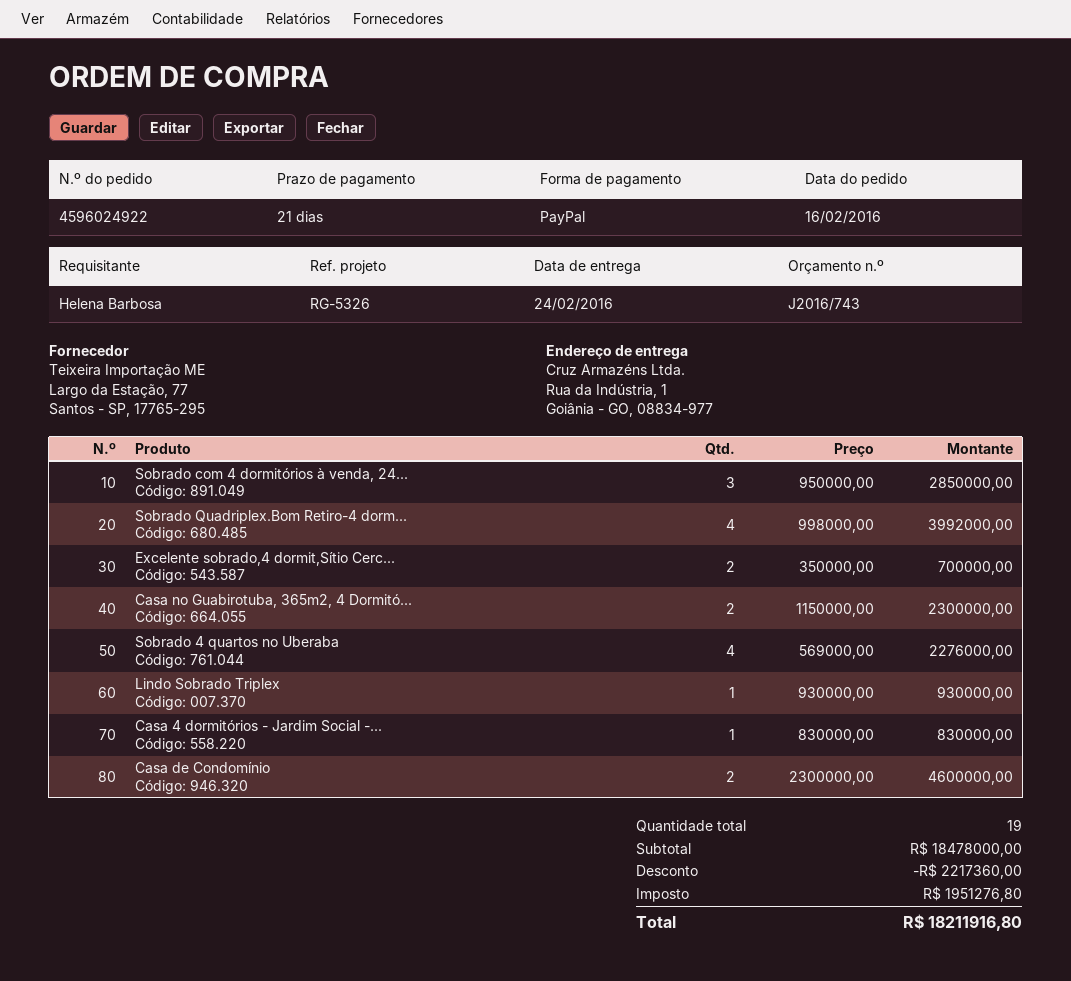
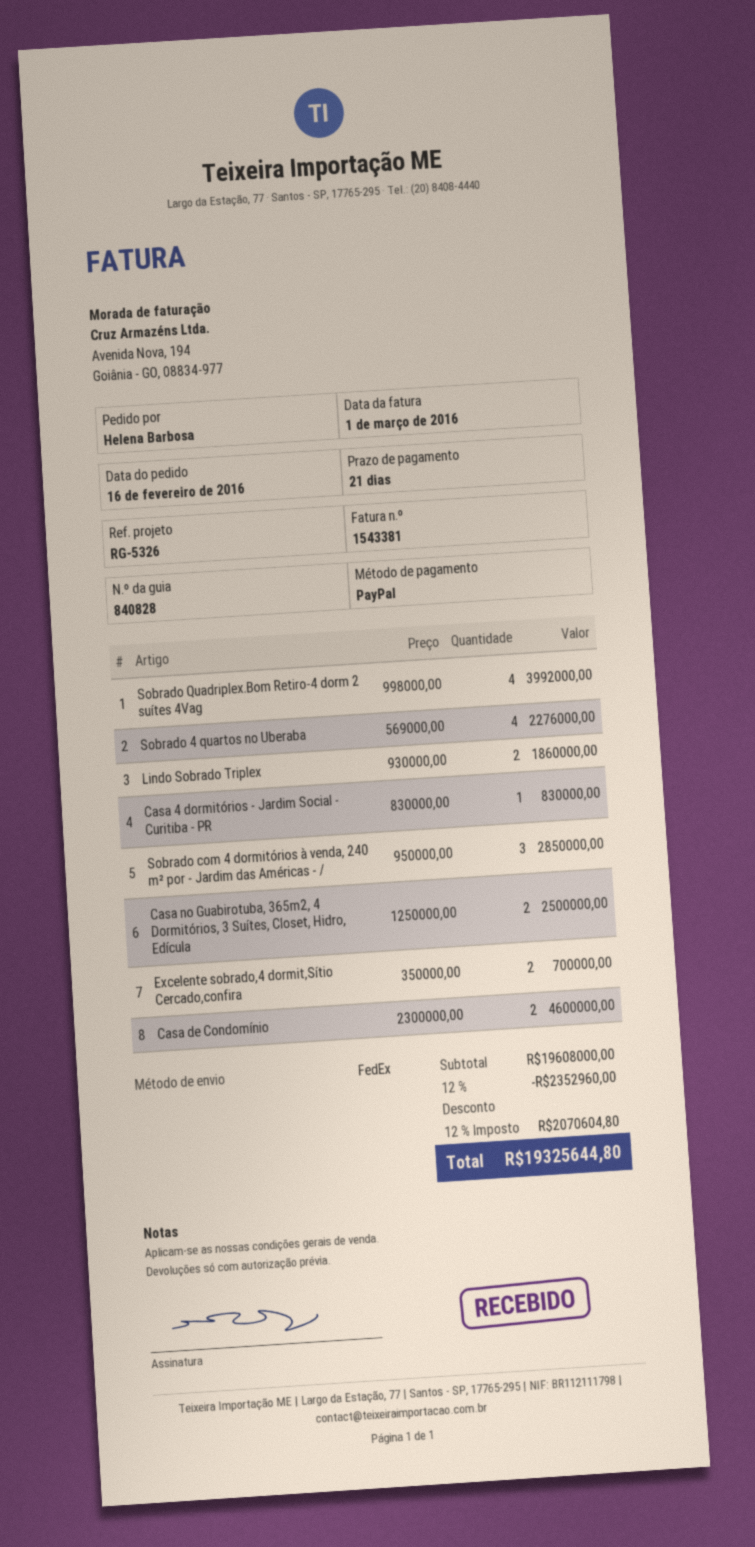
Casa no Guabirotuba, 365m2, 4 Dormitó...: 2 x 1150000.00 = 2300000.00 -> 2 x 1250000.00 = 2500000.00
Lindo Sobrado Triplex: 1 x 930000.00 = 930000.00 -> 2 x 930000.00 = 1860000.00
subtotal: 18478000.00 -> 19608000.00
discount: 2217360.00 -> 2352960.00
tax: 1951276.80 -> 2070604.80
total: 18211916.80 -> 19325644.80

